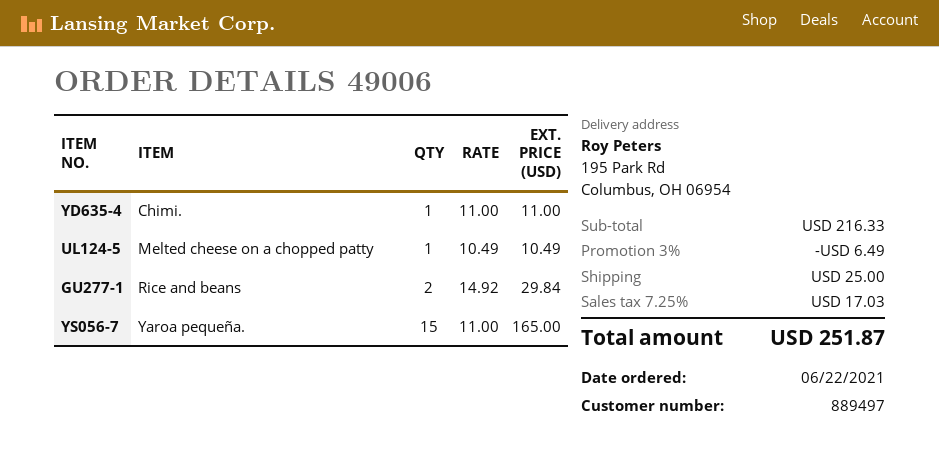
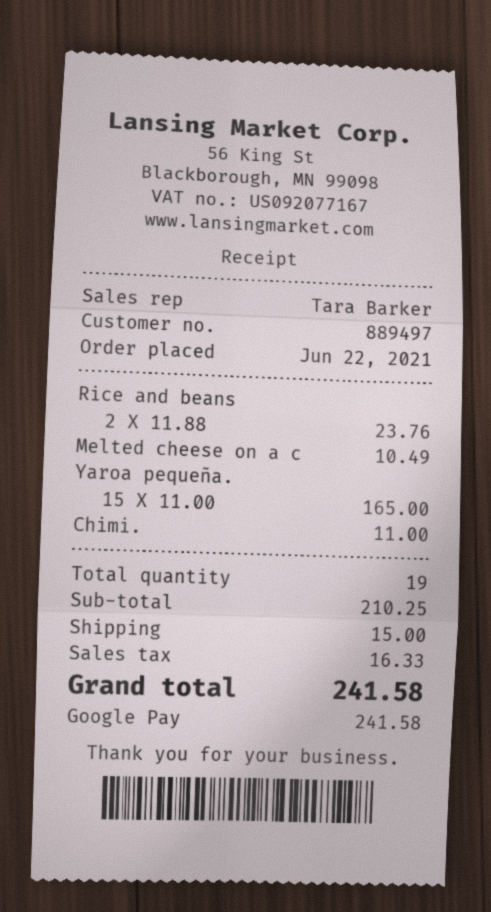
Rice and beans: 2 x 14.92 = 29.84 -> 2 x 11.88 = 23.76
subtotal: 216.33 -> 210.25
discount: 3% = 6.49 -> none
shipping: 25.00 -> 15.00
tax: 17.03 -> 16.33
total: 251.87 -> 241.58

